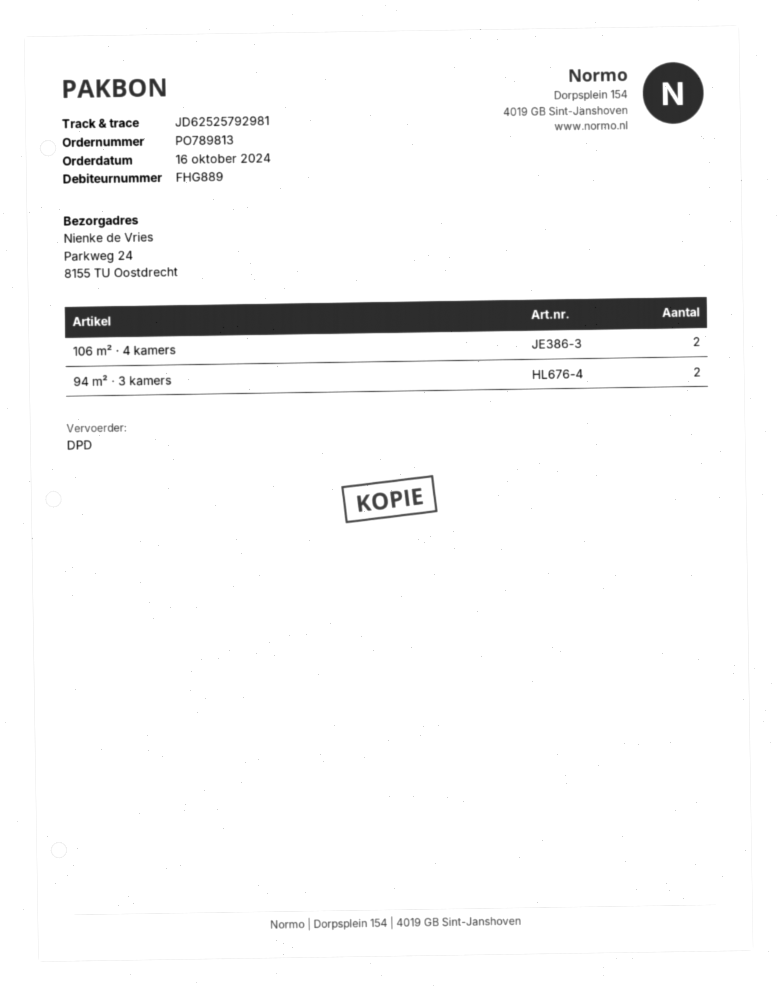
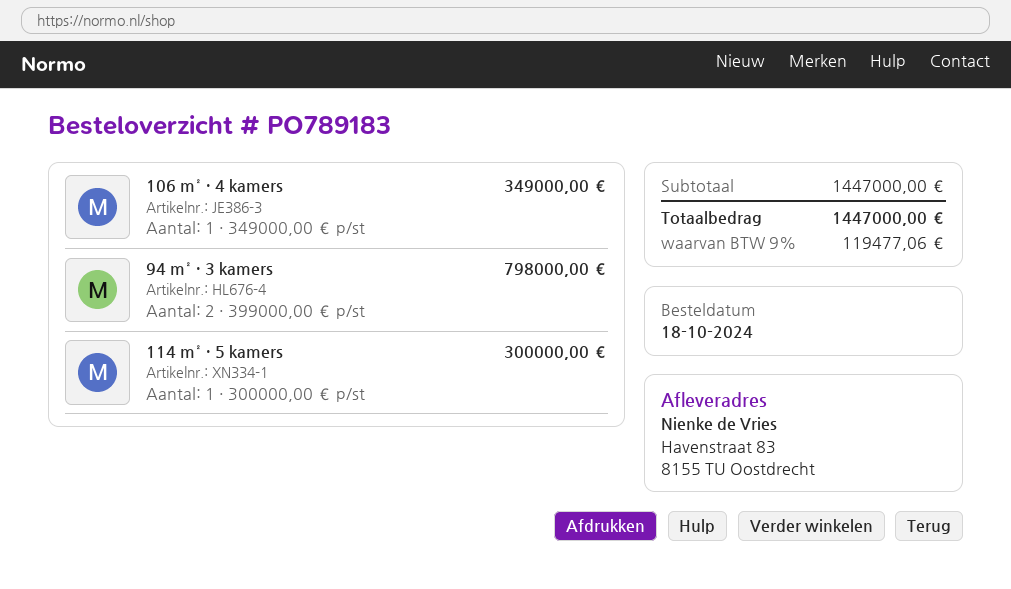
order number: PO789813 -> PO789183
order date: 2024-10-16 -> 2024-10-18
ship to: Parkweg 24, 8155 TU Oostdrecht -> Havenstraat 83, 8155 TU Oostdrecht
106 m² · 4 kamers: 2 -> 1
114 m² · 5 kamers: none -> 1

